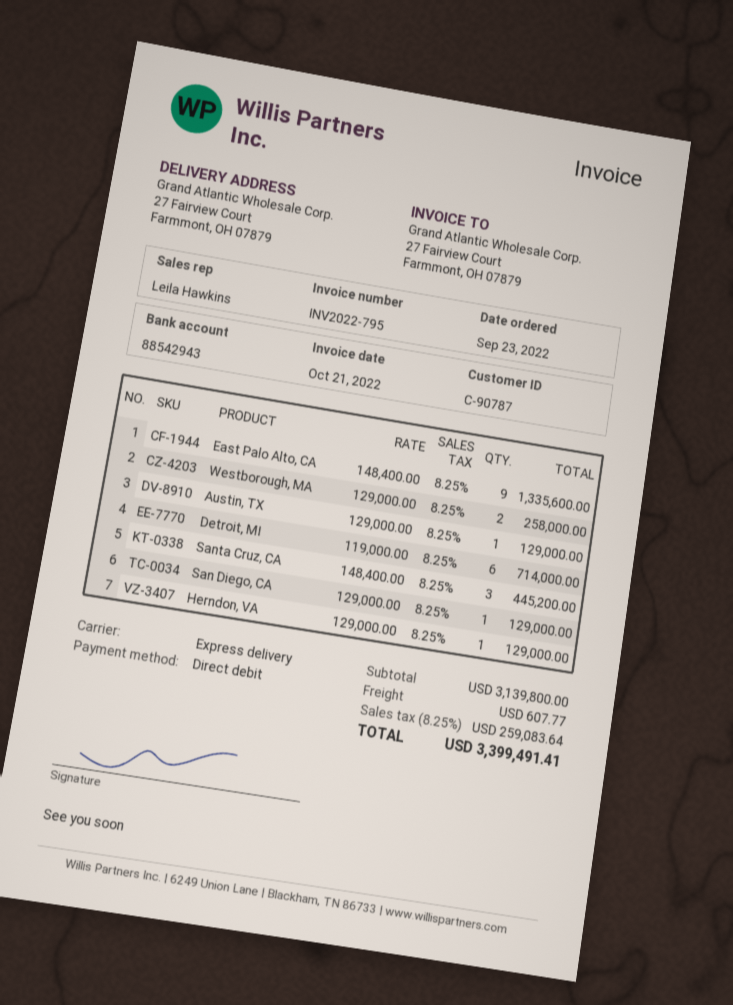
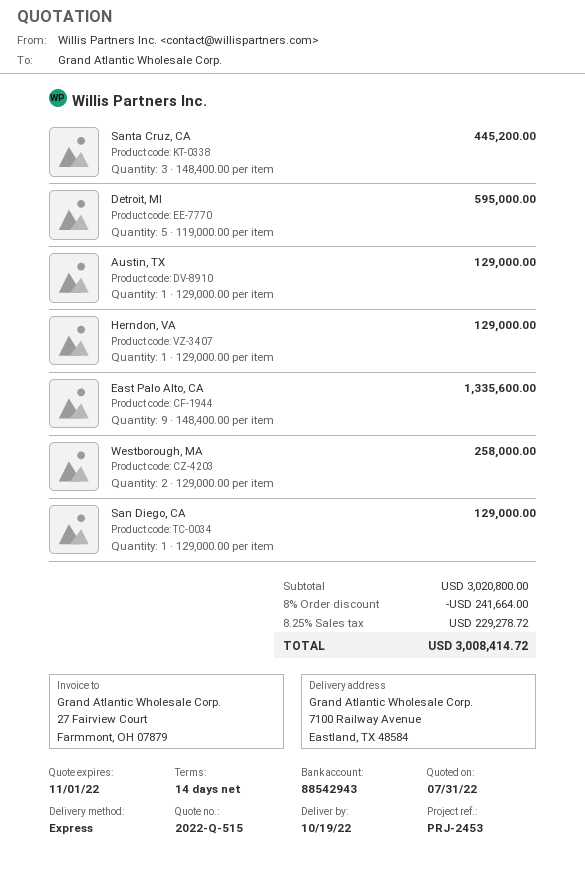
ship to: 27 Fairview Court, Farmmont, OH 07879 -> 7100 Railway Avenue, Eastland, TX 48584
Detroit, MI: 6 x 119000.00 = 714000.00 -> 5 x 119000.00 = 595000.00
subtotal: 3139800.00 -> 3020800.00
discount: none -> 8% = 241664.00
shipping: 607.77 -> none
tax: 8.25% = 259083.64 -> 8.25% = 229278.72
total: 3399491.41 -> 3008414.72

